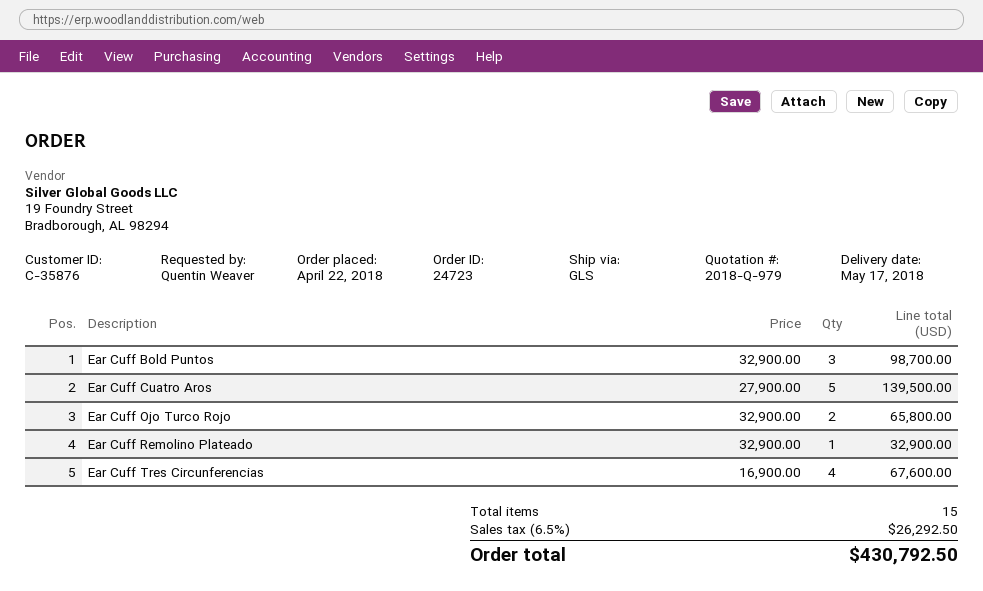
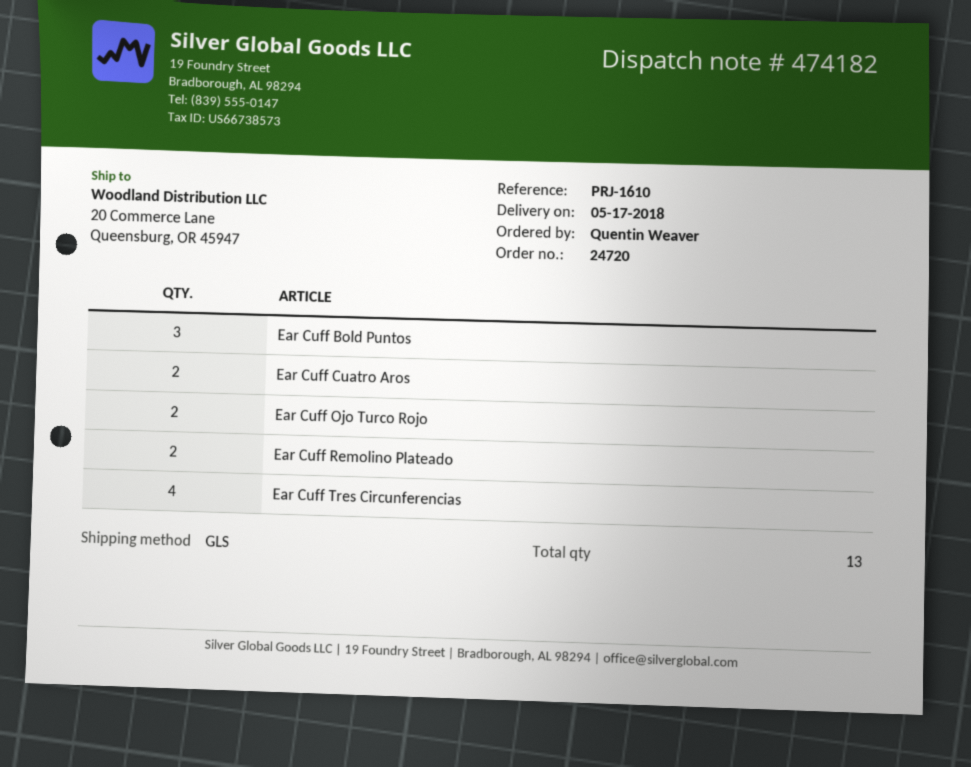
order number: 24723 -> 24720
Ear Cuff Cuatro Aros: 5 -> 2
Ear Cuff Remolino Plateado: 1 -> 2
total quantity: 15 -> 13

